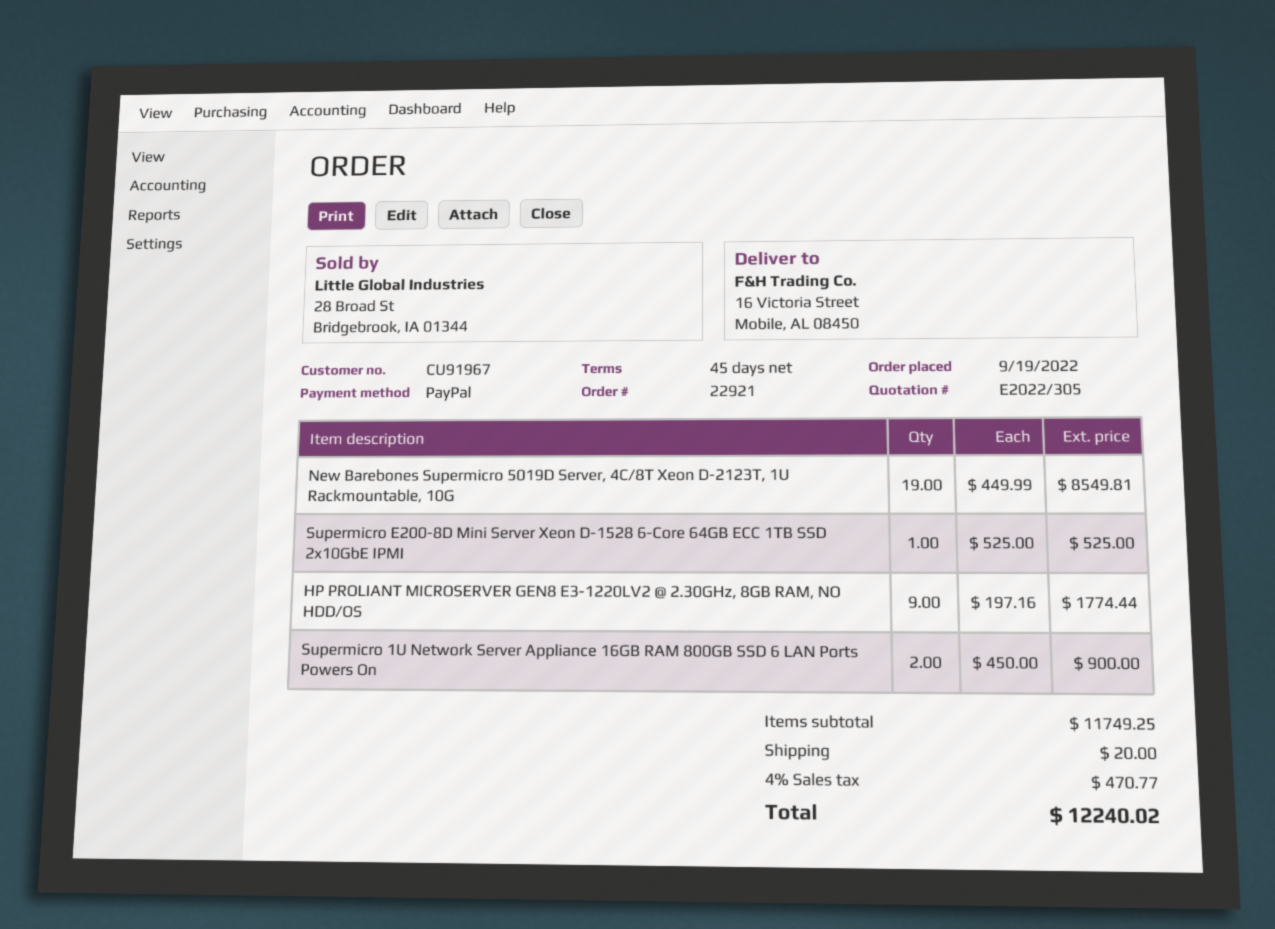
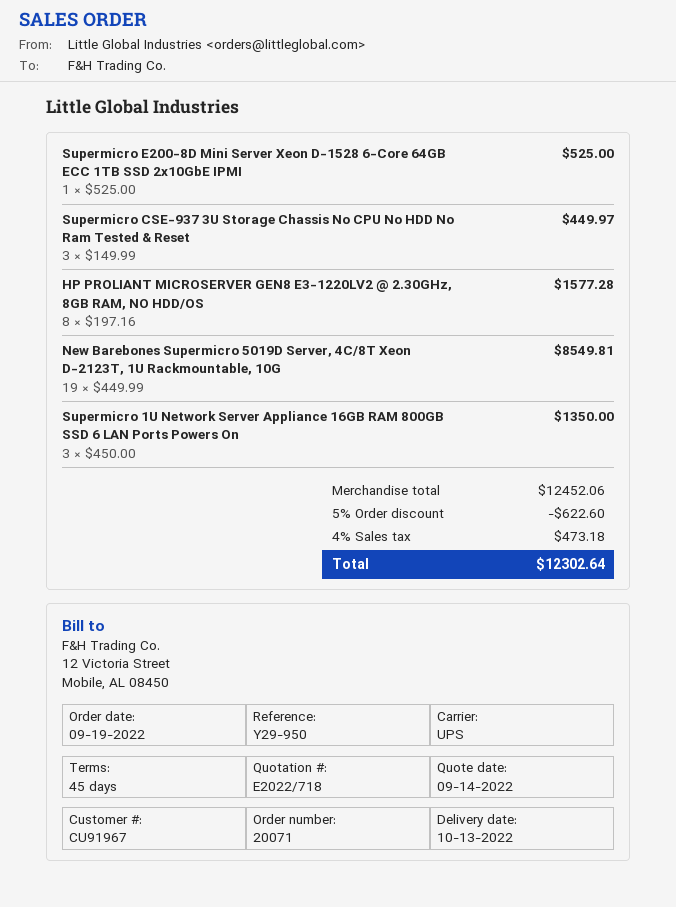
quote number: E2022/305 -> E2022/718
order number: 22921 -> 20071
HP PROLIANT MICROSERVER GEN8 E3-1220LV2 @ 2.30GHz, 8GB RAM, NO HDD/OS: 9 x 197.16 = 1774.44 -> 8 x 197.16 = 1577.28
Supermicro 1U Network Server Appliance 16GB RAM 800GB SSD 6 LAN Ports Powers On: 2 x 450.00 = 900.00 -> 3 x 450.00 = 1350.00
Supermicro CSE-937 3U Storage Chassis No CPU No HDD No Ram Tested & Reset: none -> 3 x 149.99 = 449.97
subtotal: 11749.25 -> 12452.06
discount: none -> 5% = 622.60
shipping: 20.00 -> none
tax: 4% = 470.77 -> 4% = 473.18
total: 12240.02 -> 12302.64

